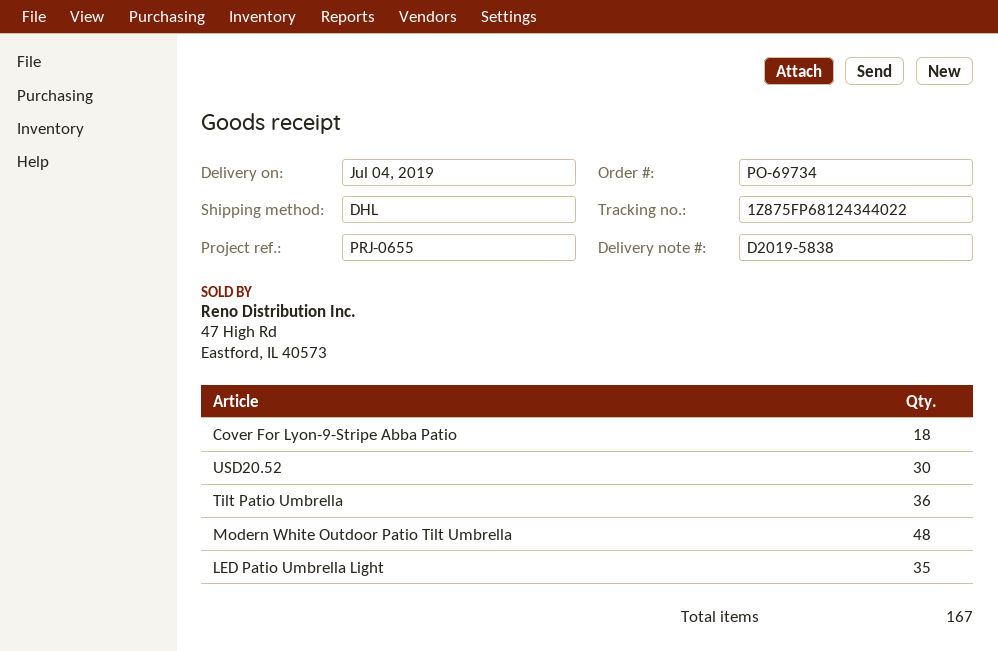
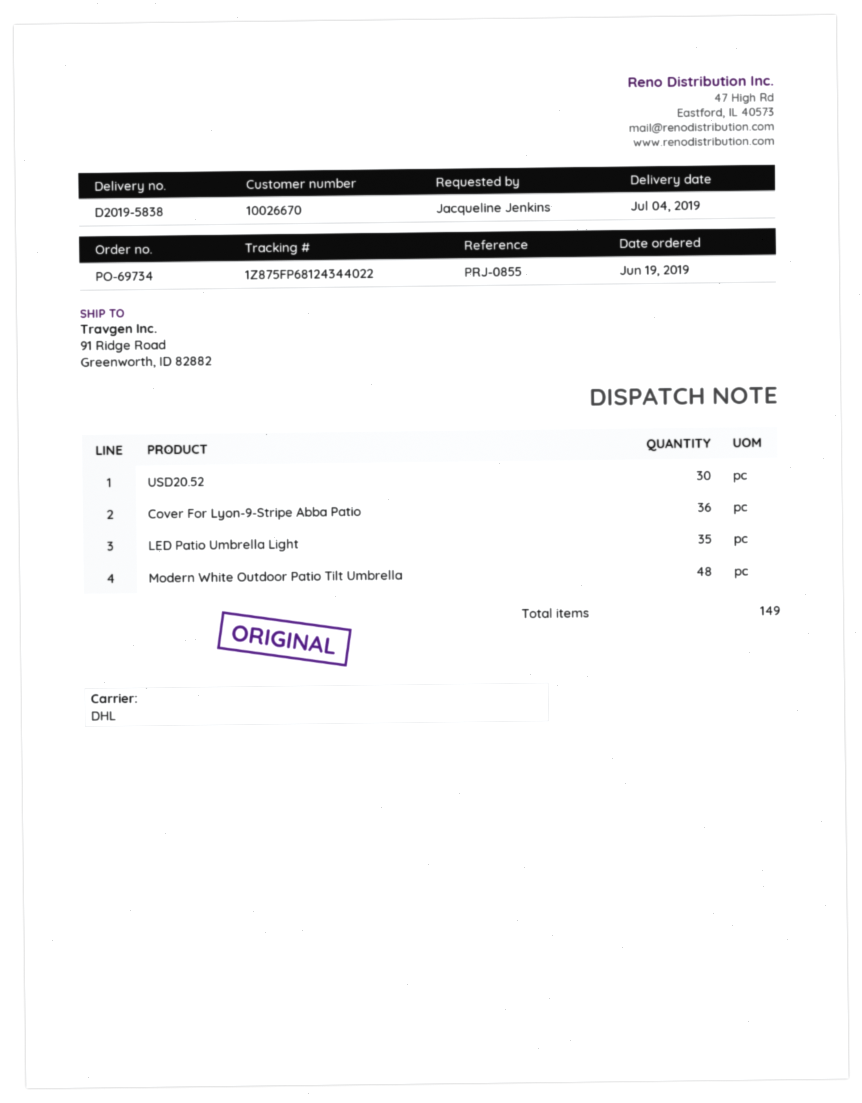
reference: PRJ-0655 -> PRJ-0855
Cover For Lyon-9-Stripe Abba Patio: 18 -> 36
Tilt Patio Umbrella: 36 -> none
total quantity: 167 -> 149

